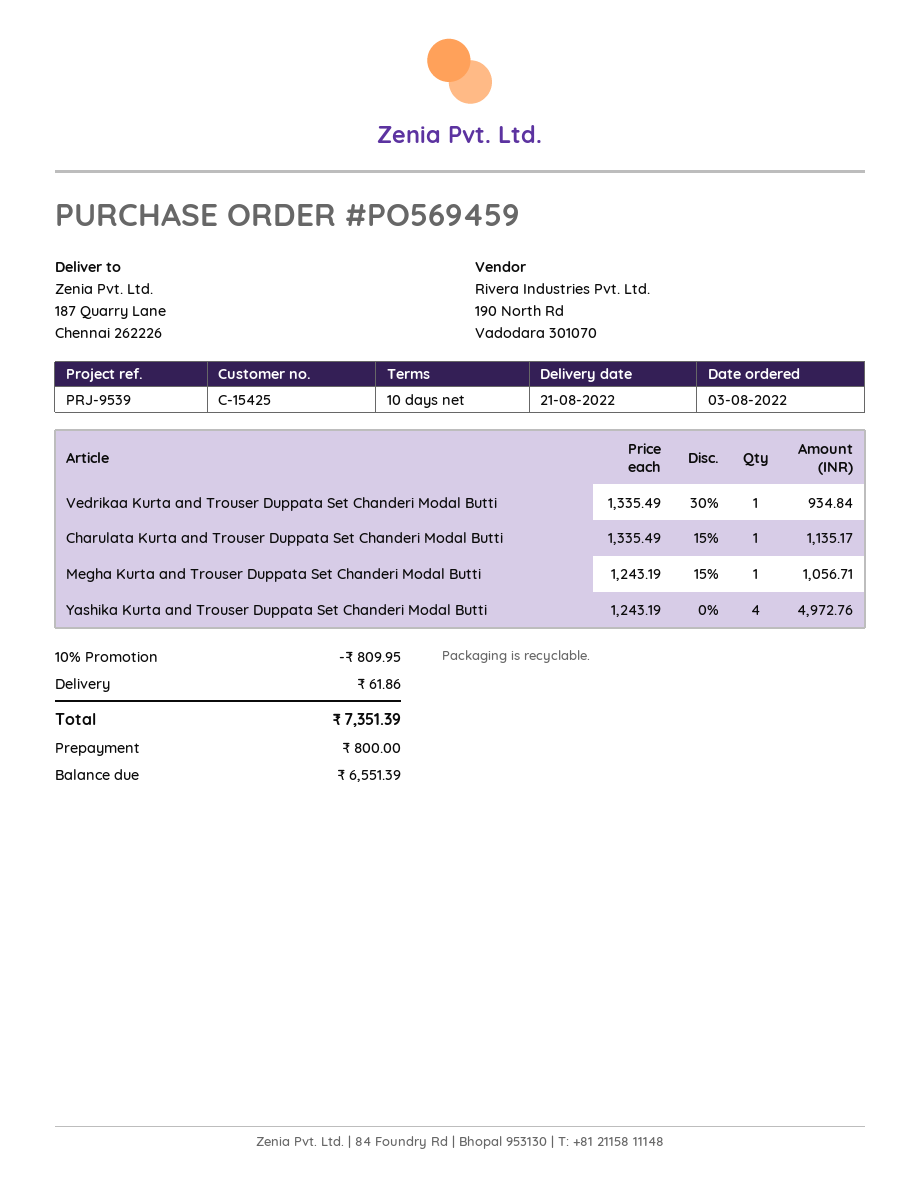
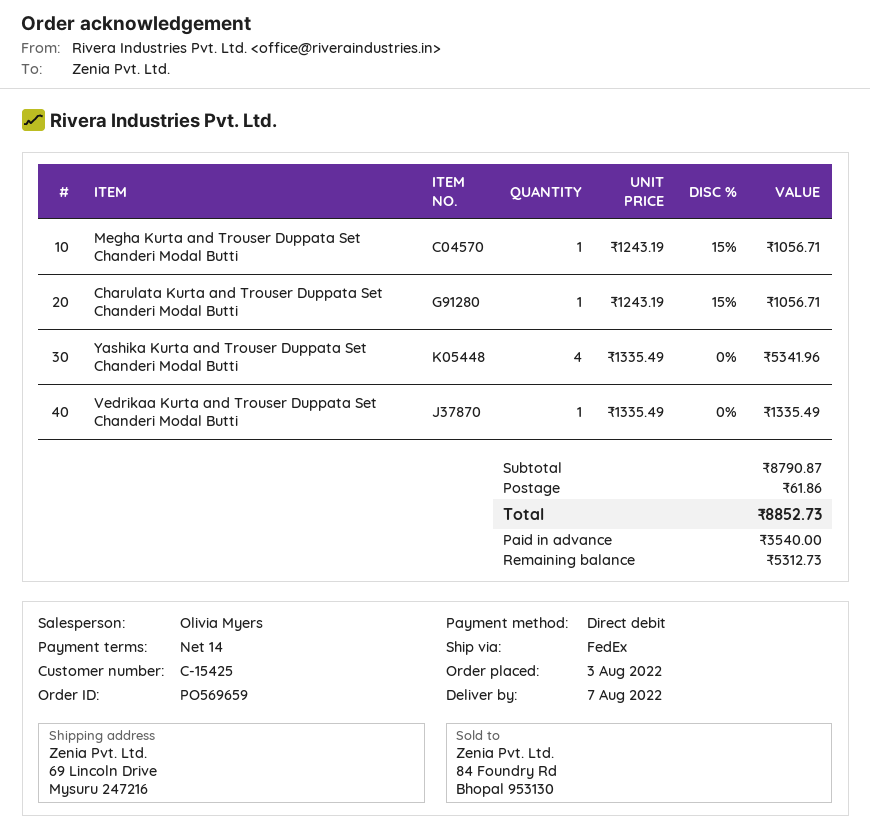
order number: PO569459 -> PO569659
delivery date: 2022-08-21 -> 2022-08-07
payment terms: 10 days -> 14 days
ship to: 187 Quarry Lane, Chennai 262226 -> 69 Lincoln Drive, Mysuru 247216
Vedrikaa Kurta and Trouser Duppata Set Chanderi Modal Butti: 1 x 1335.49 - 30% = 934.84 -> 1 x 1335.49 = 1335.49
Charulata Kurta and Trouser Duppata Set Chanderi Modal Butti: 1 x 1335.49 - 15% = 1135.17 -> 1 x 1243.19 - 15% = 1056.71
Yashika Kurta and Trouser Duppata Set Chanderi Modal Butti: 4 x 1243.19 = 4972.76 -> 4 x 1335.49 = 5341.96
discount: 10% = 809.95 -> none
total: 7351.39 -> 8852.73
deposit: 800.00 -> 3540.00
balance: 6551.39 -> 5312.73

